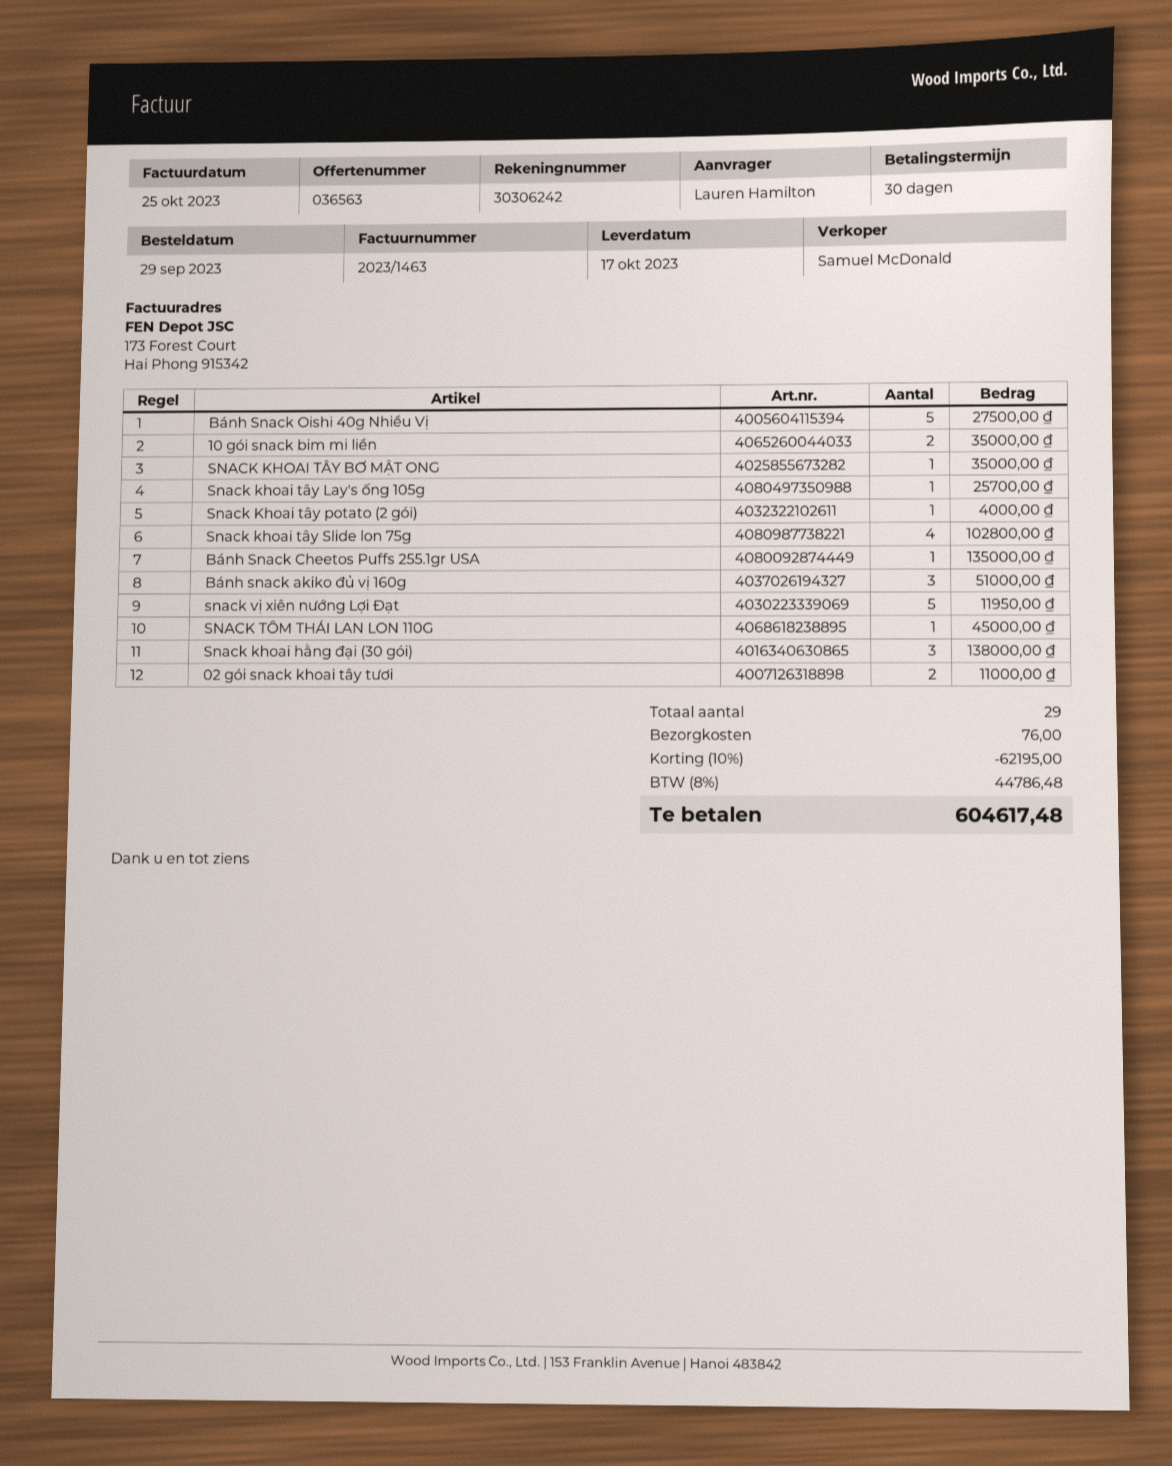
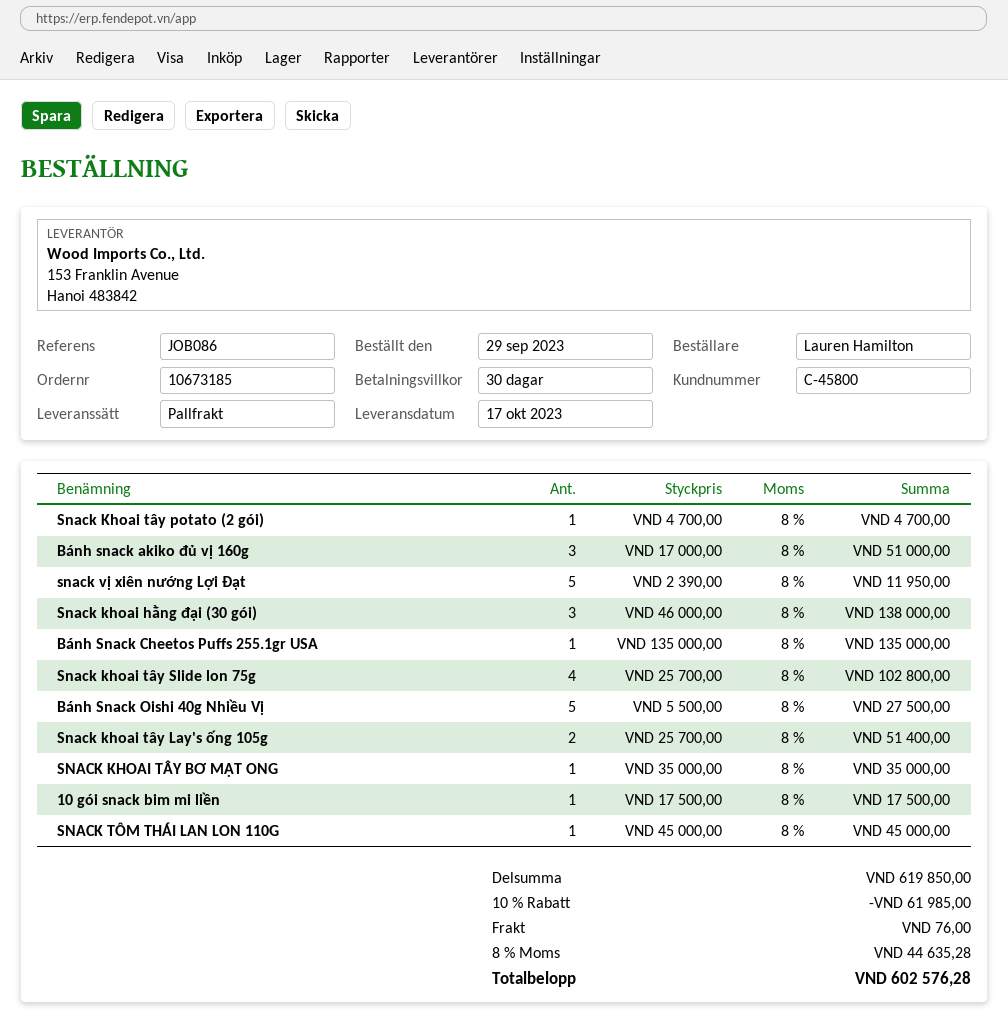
10 gói snack bim mi liền: 2 for 35000.00 -> 1 for 17500.00
Snack khoai tây Lay's ống 105g: 1 for 25700.00 -> 2 for 51400.00
Snack Khoai tây potato (2 gói): 1 for 4000.00 -> 1 for 4700.00
02 gói snack khoai tây tươi: 2 for 11000.00 -> none
discount: 10% = 62195.00 -> 10% = 61985.00
tax: 8% = 44786.48 -> 8% = 44635.28
total: 604617.48 -> 602576.28

